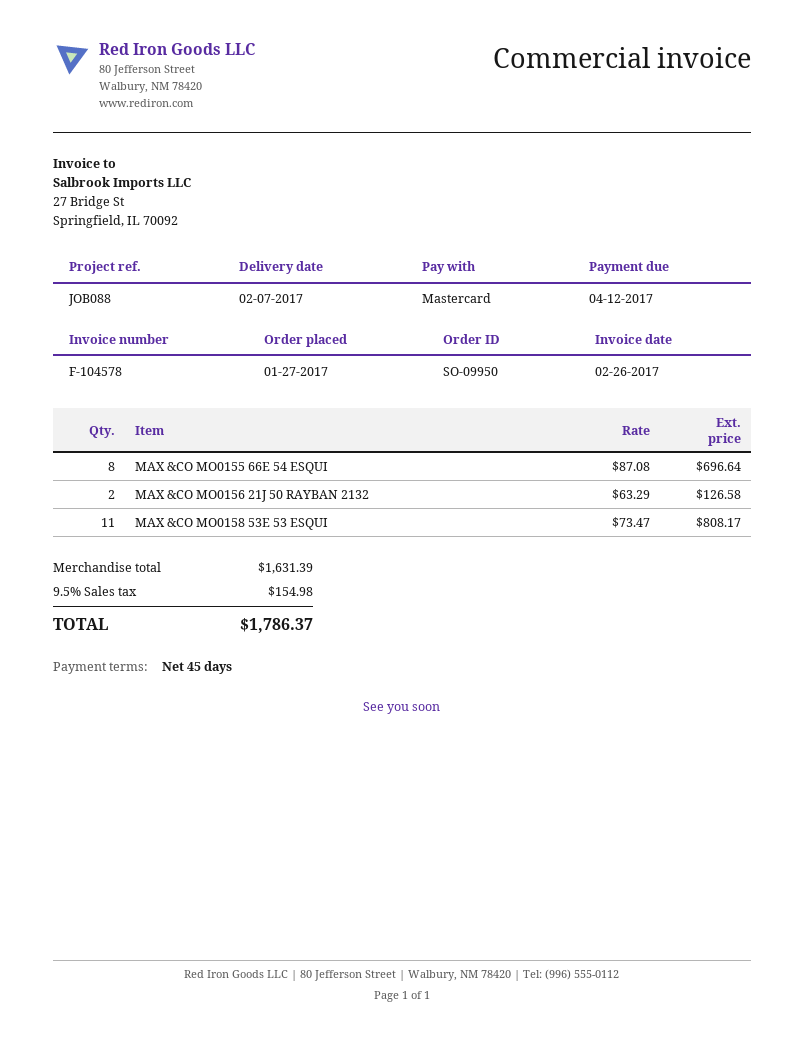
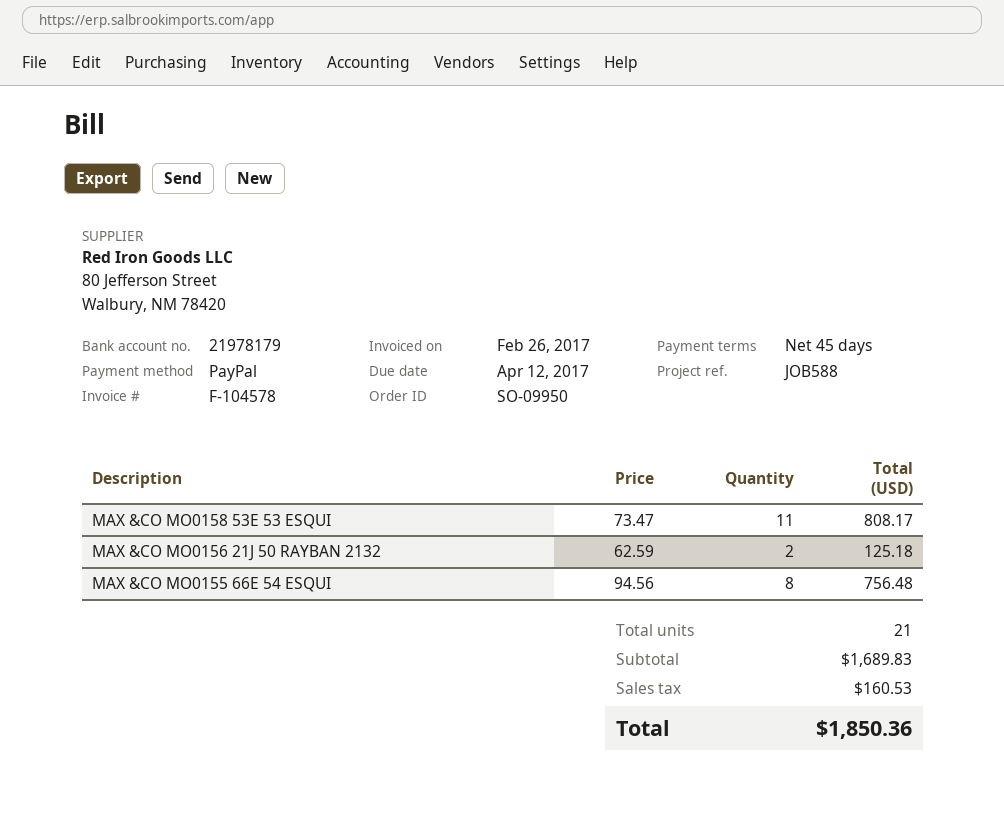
reference: JOB088 -> JOB588
payment method: Mastercard -> PayPal
MAX &CO MO0155 66E 54 ESQUI: 8 x 87.08 = 696.64 -> 8 x 94.56 = 756.48
MAX &CO MO0156 21J 50 RAYBAN 2132: 2 x 63.29 = 126.58 -> 2 x 62.59 = 125.18
subtotal: 1631.39 -> 1689.83
tax: 154.98 -> 160.53
total: 1786.37 -> 1850.36

